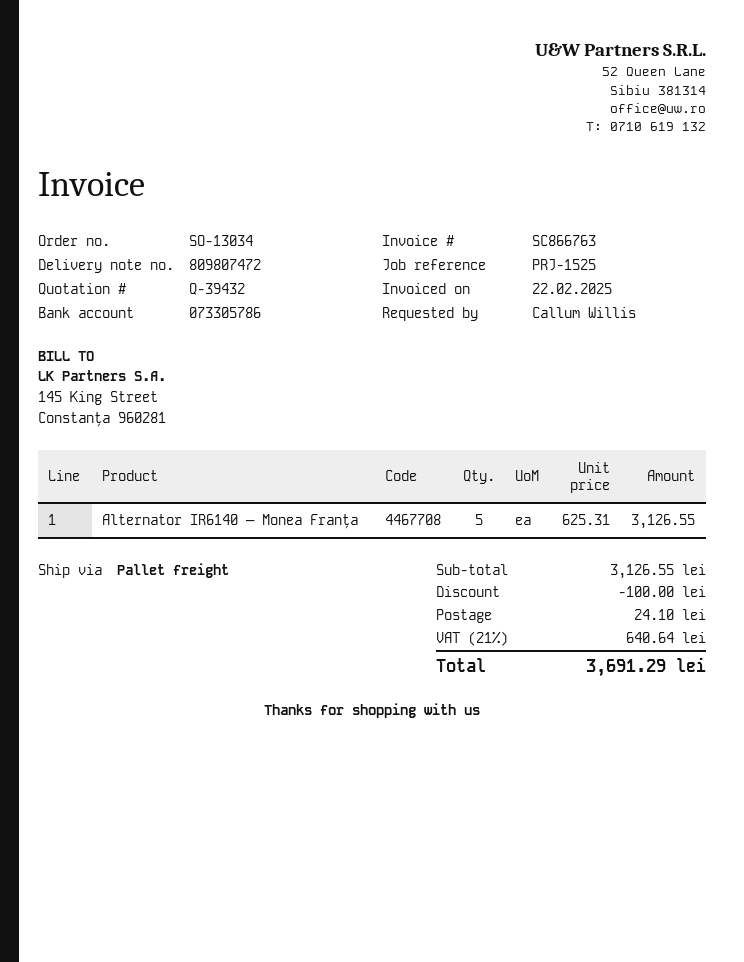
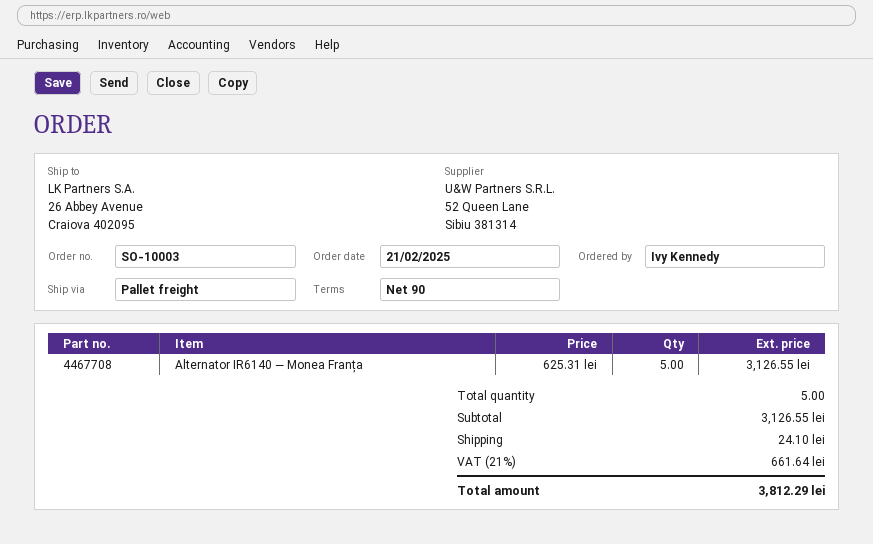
order number: SO-13034 -> SO-10003
ordered by: Callum Willis -> Ivy Kennedy
discount: 100.00 -> none
tax: 21% = 640.64 -> 21% = 661.64
total: 3691.29 -> 3812.29

